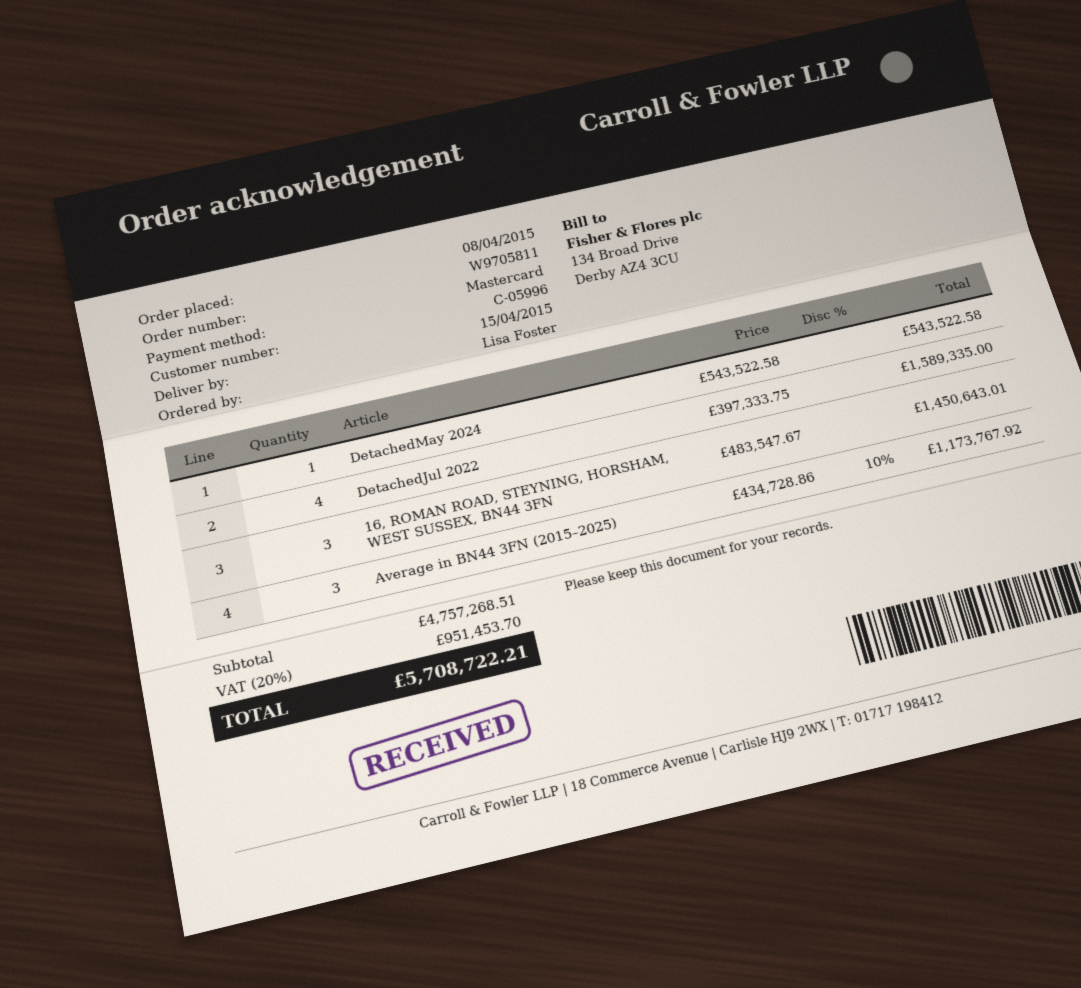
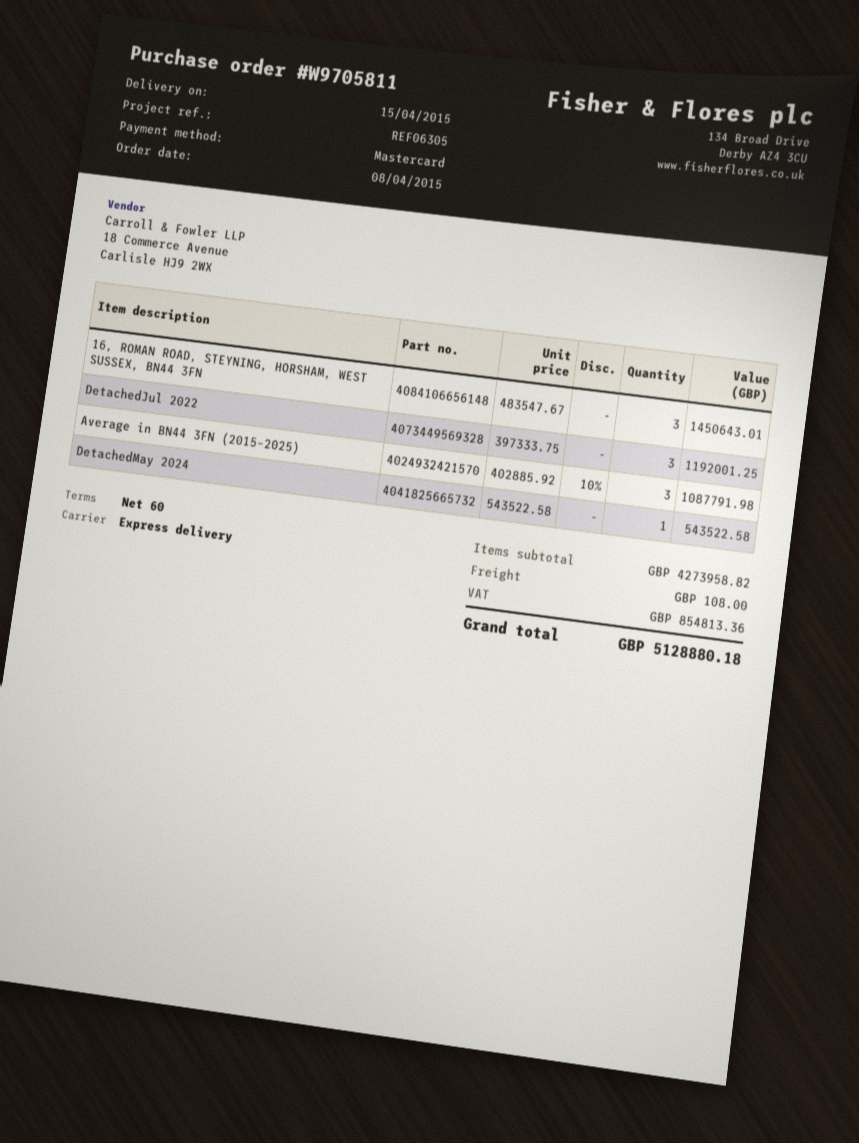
DetachedJul 2022: 4 x 397333.75 = 1589335.00 -> 3 x 397333.75 = 1192001.25
Average in BN44 3FN (2015–2025): 3 x 434728.86 - 10% = 1173767.92 -> 3 x 402885.92 - 10% = 1087791.98
subtotal: 4757268.51 -> 4273958.82
shipping: none -> 108.00
tax: 951453.70 -> 854813.36
total: 5708722.21 -> 5128880.18

